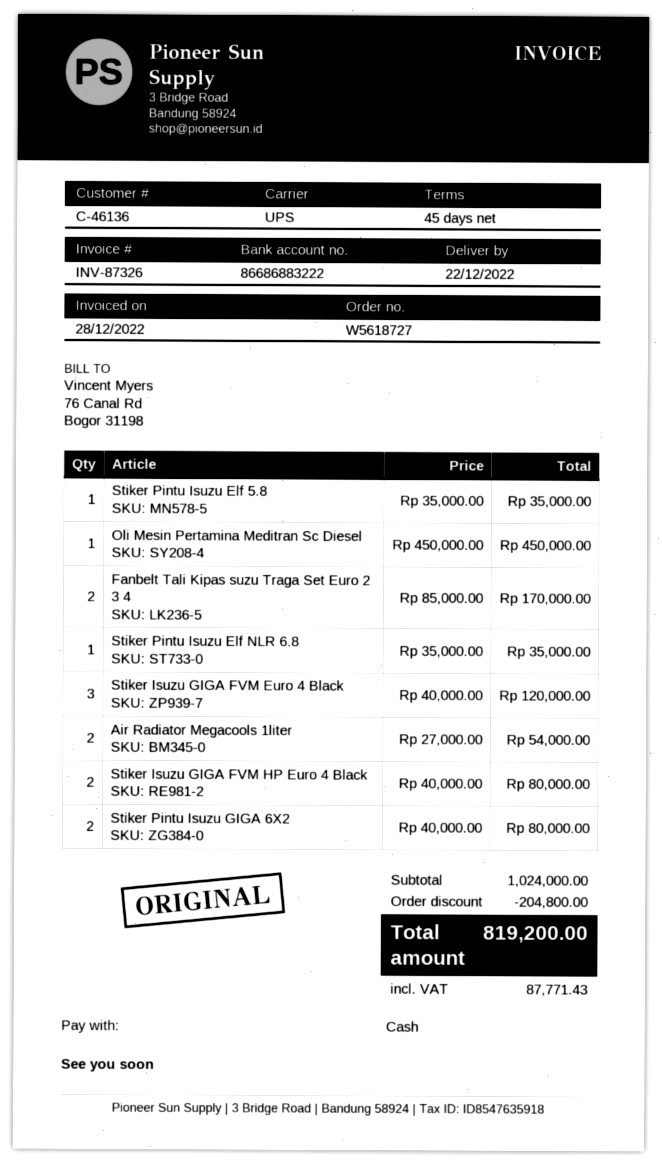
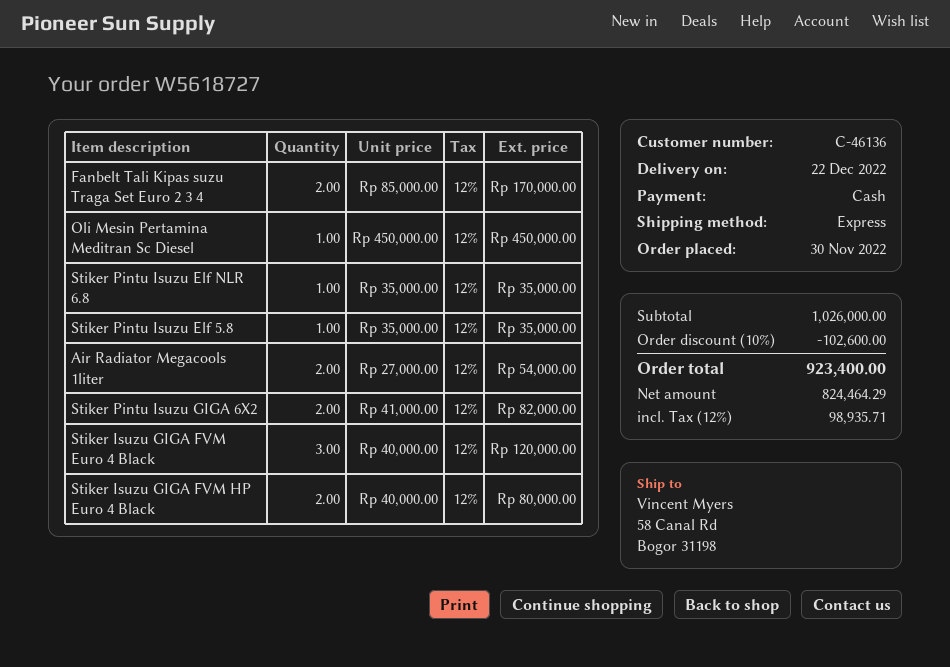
shipping method: UPS -> express
Stiker Pintu Isuzu GIGA 6X2: 2 x 40000.00 = 80000.00 -> 2 x 41000.00 = 82000.00
subtotal: 1024000.00 -> 1026000.00
discount: 204800.00 -> 102600.00
tax: 87771.43 -> 98935.71
total: 819200.00 -> 923400.00

